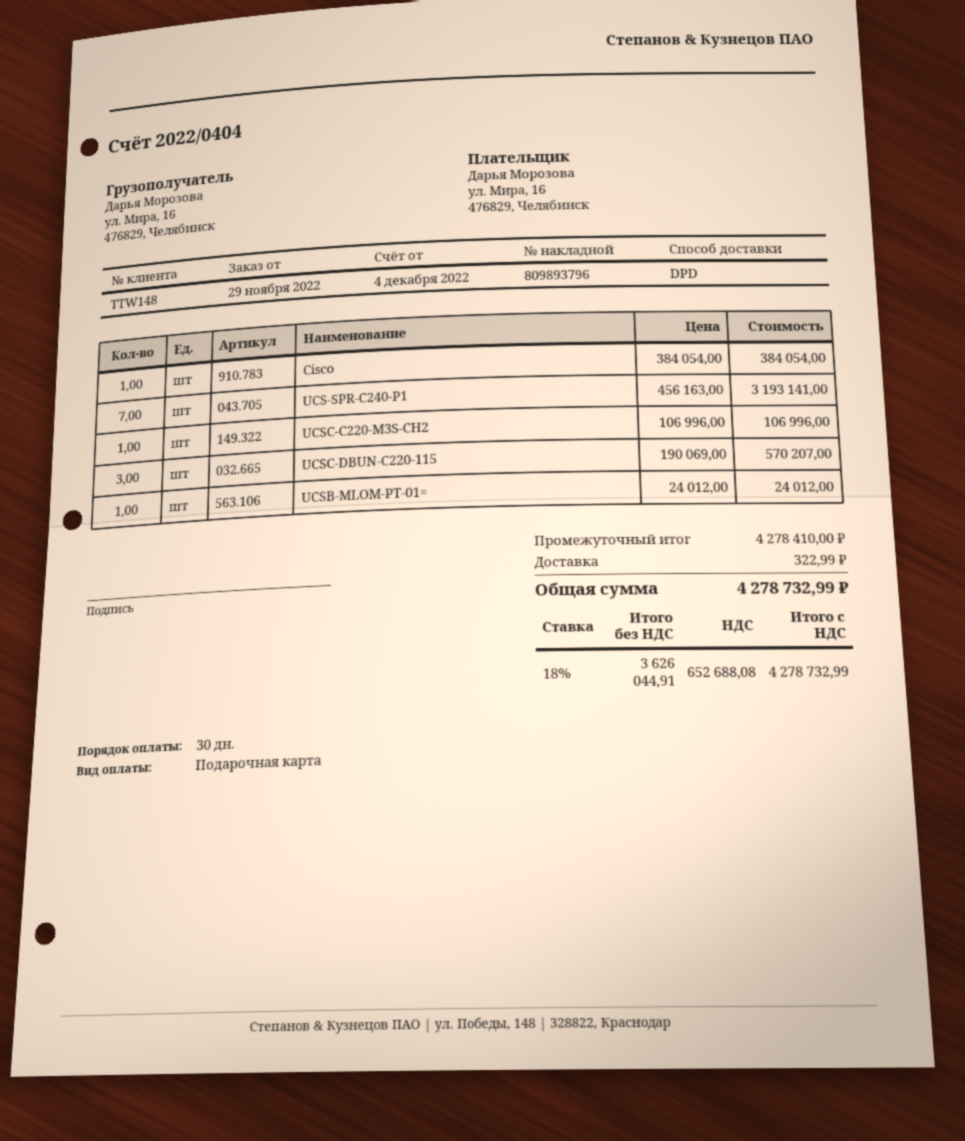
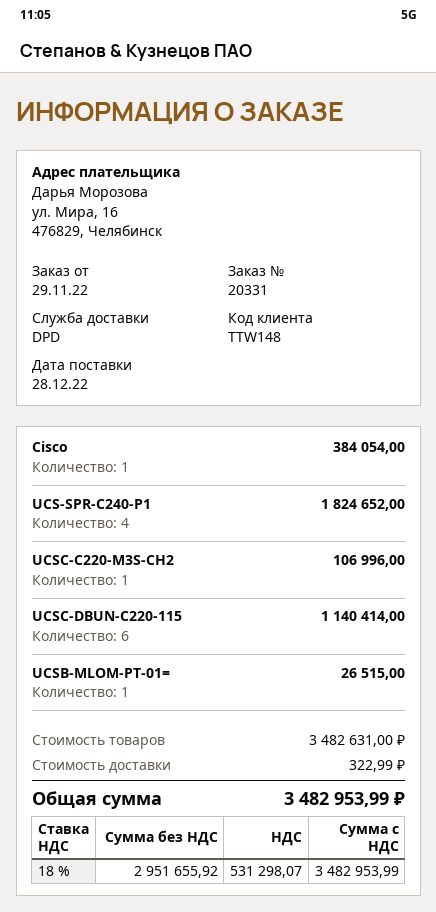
UCS-SPR-C240-P1: 7 for 3193141.00 -> 4 for 1824652.00
UCSC-DBUN-C220-115: 3 for 570207.00 -> 6 for 1140414.00
UCSB-MLOM-PT-01=: 1 for 24012.00 -> 1 for 26515.00
subtotal: 4278410.00 -> 3482631.00
net: 3626044.91 -> 2951655.92
tax: 18% = 652688.08 -> 18% = 531298.07
total: 4278732.99 -> 3482953.99

